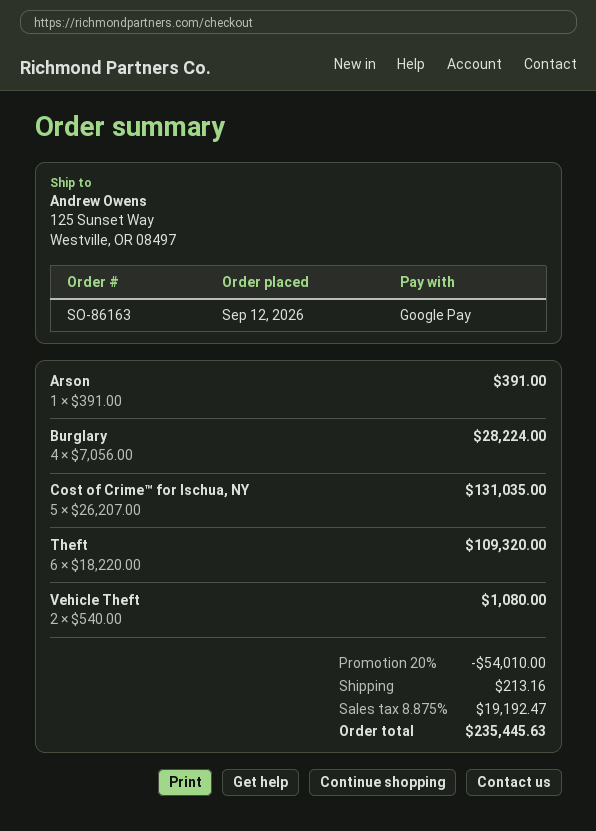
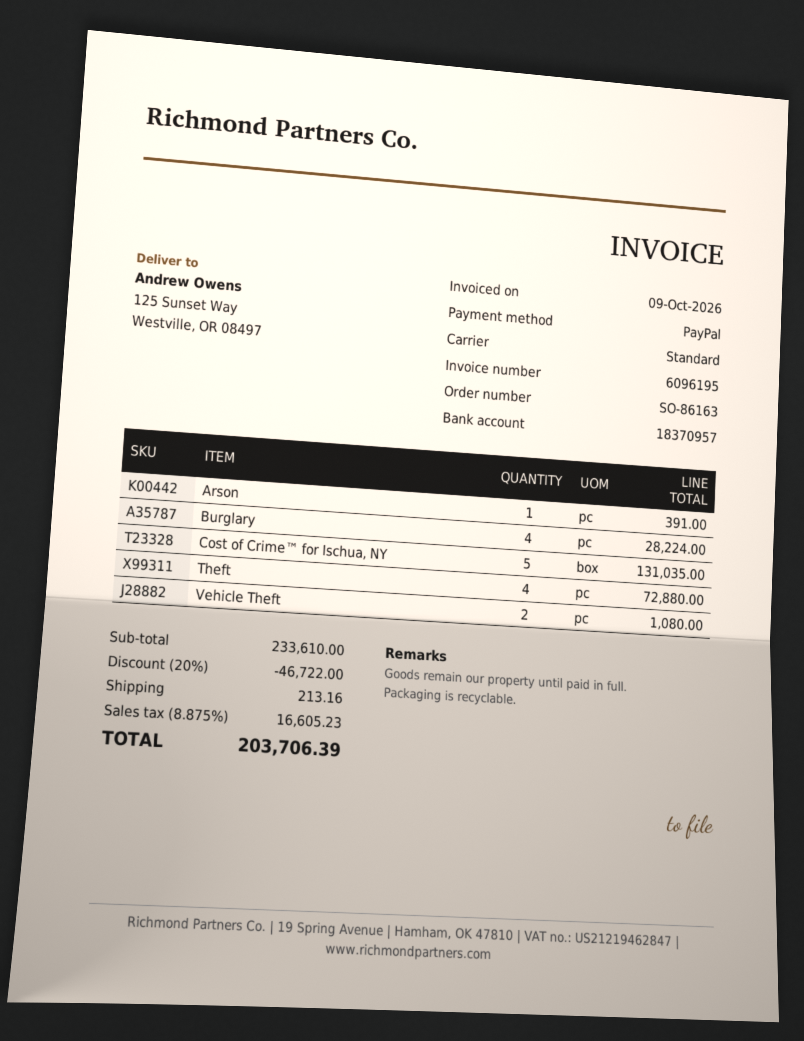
payment method: Google Pay -> PayPal
Theft: 6 for 109320.00 -> 4 for 72880.00
discount: 20% = 54010.00 -> 20% = 46722.00
tax: 8.875% = 19192.47 -> 8.875% = 16605.23
total: 235445.63 -> 203706.39

